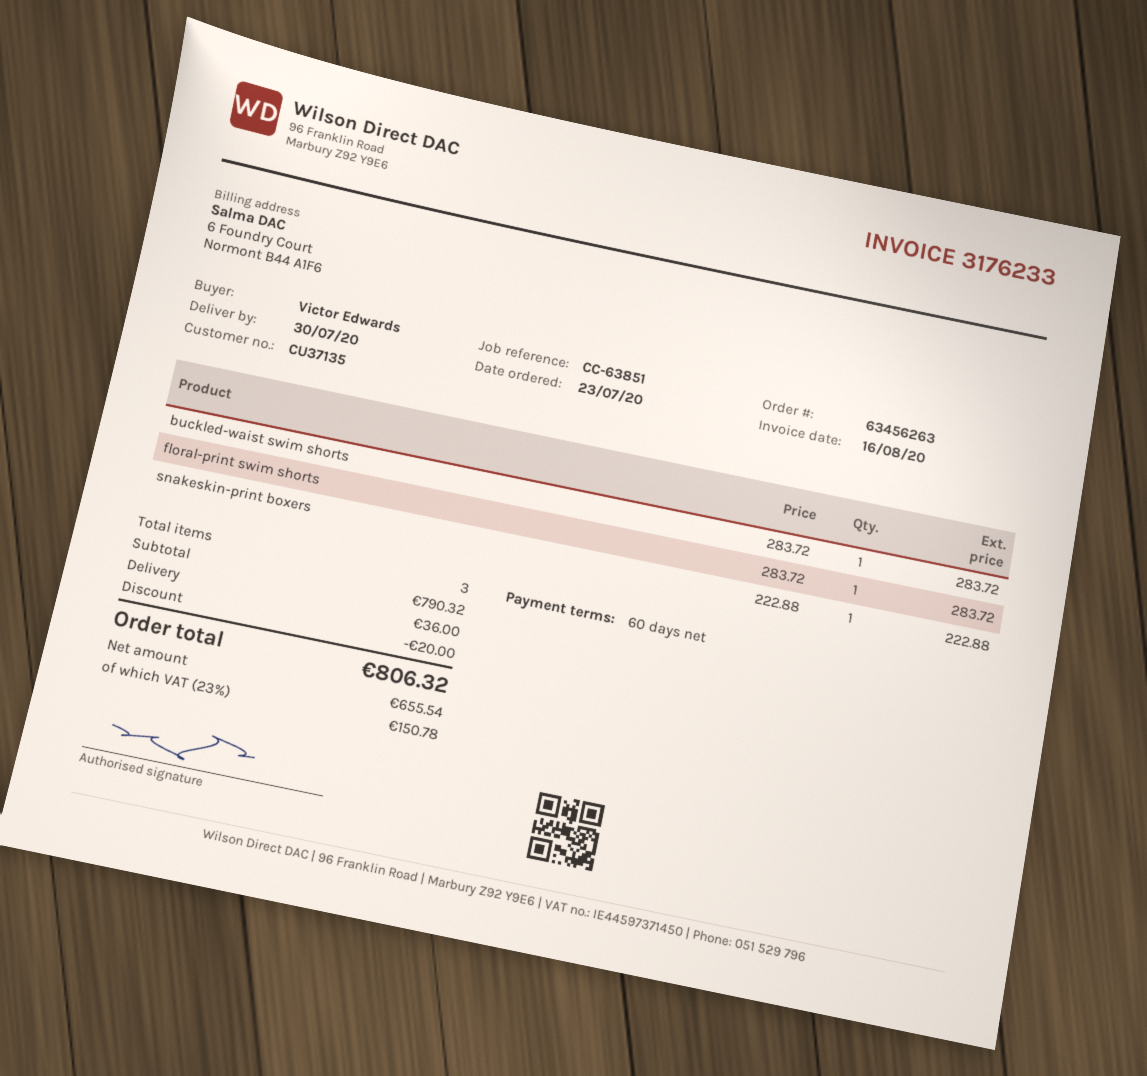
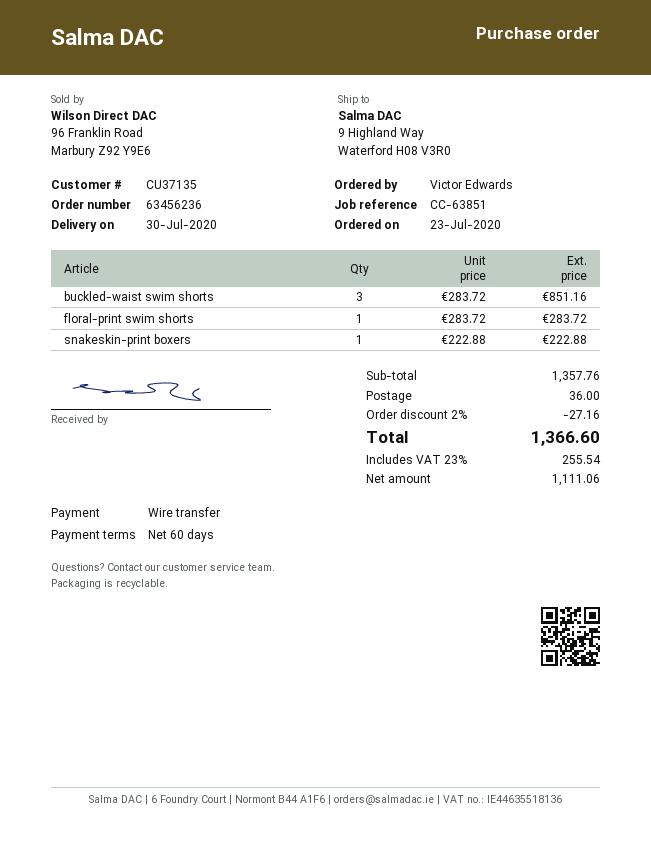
order number: 63456263 -> 63456236
buckled-waist swim shorts: 1 x 283.72 = 283.72 -> 3 x 283.72 = 851.16
subtotal: 790.32 -> 1357.76
discount: 20.00 -> 27.16
net: 655.54 -> 1111.06
tax: 23% = 150.78 -> 23% = 255.54
total: 806.32 -> 1366.60

